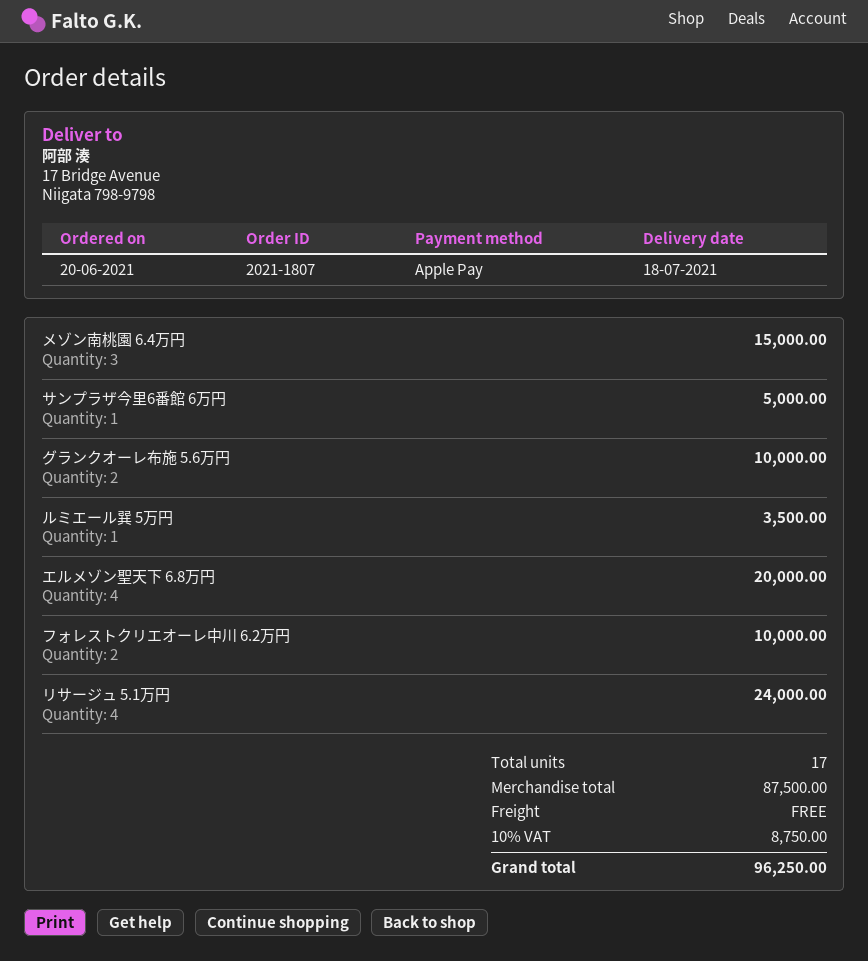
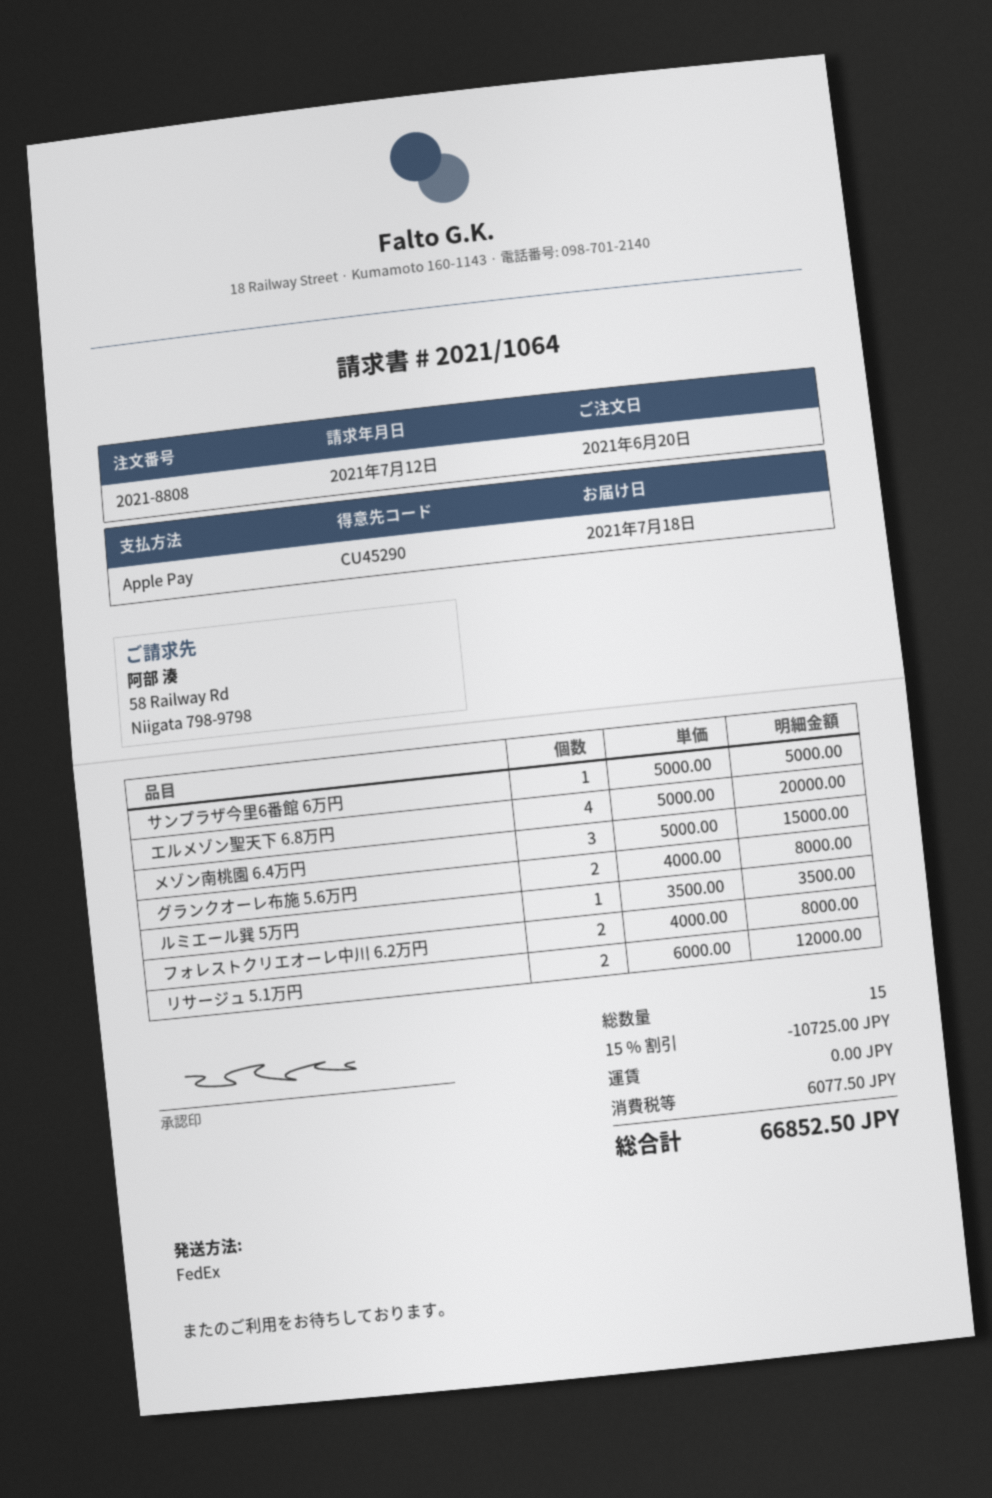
order number: 2021-1807 -> 2021-8808
グランクオーレ布施 5.6万円: 2 for 10000.00 -> 2 for 8000.00
フォレストクリエオーレ中川 6.2万円: 2 for 10000.00 -> 2 for 8000.00
リサージュ 5.1万円: 4 for 24000.00 -> 2 for 12000.00
total quantity: 17 -> 15
discount: none -> 15% = 10725.00
tax: 8750.00 -> 6077.50
total: 96250.00 -> 66852.50

